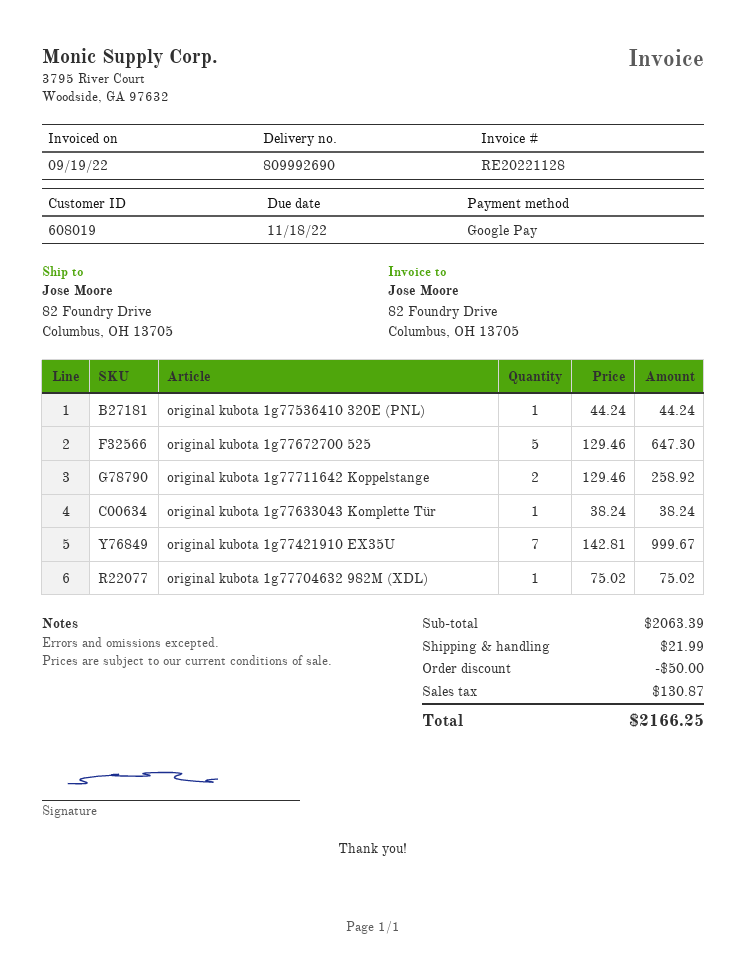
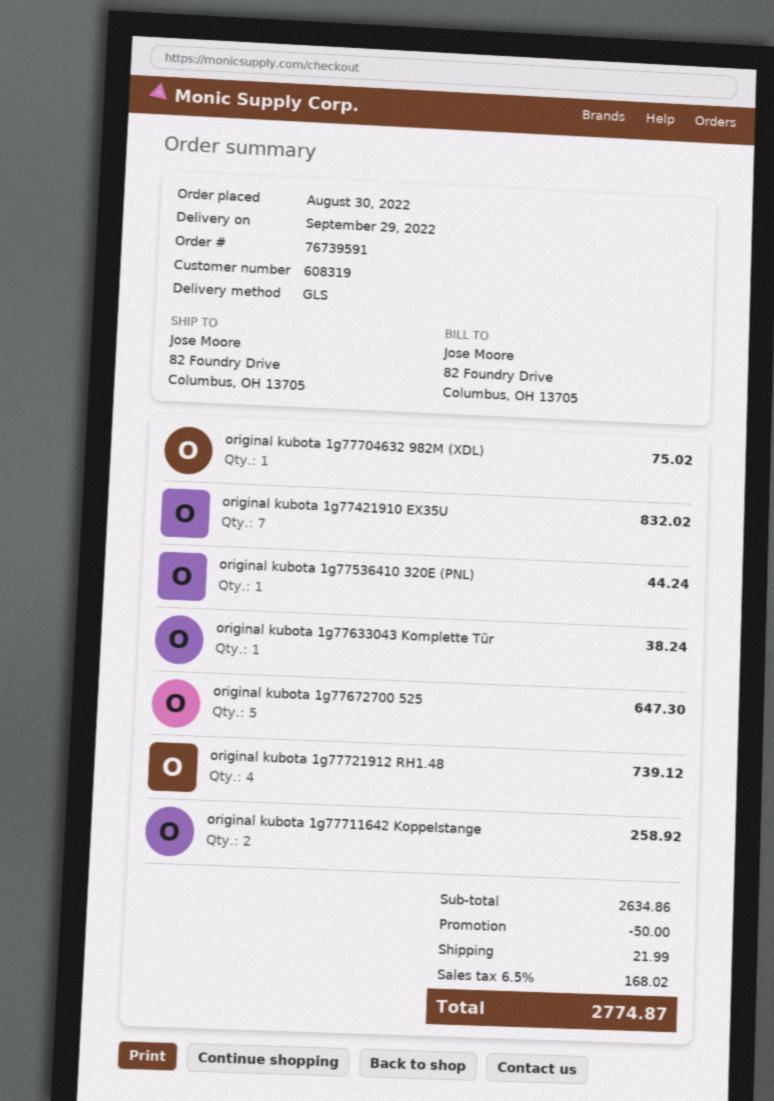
customer number: 608019 -> 608319
original kubota 1g77421910 EX35U: 7 for 999.67 -> 7 for 832.02
original kubota 1g77721912 RH1.48: none -> 4 for 739.12
subtotal: 2063.39 -> 2634.86
tax: 130.87 -> 168.02
total: 2166.25 -> 2774.87

